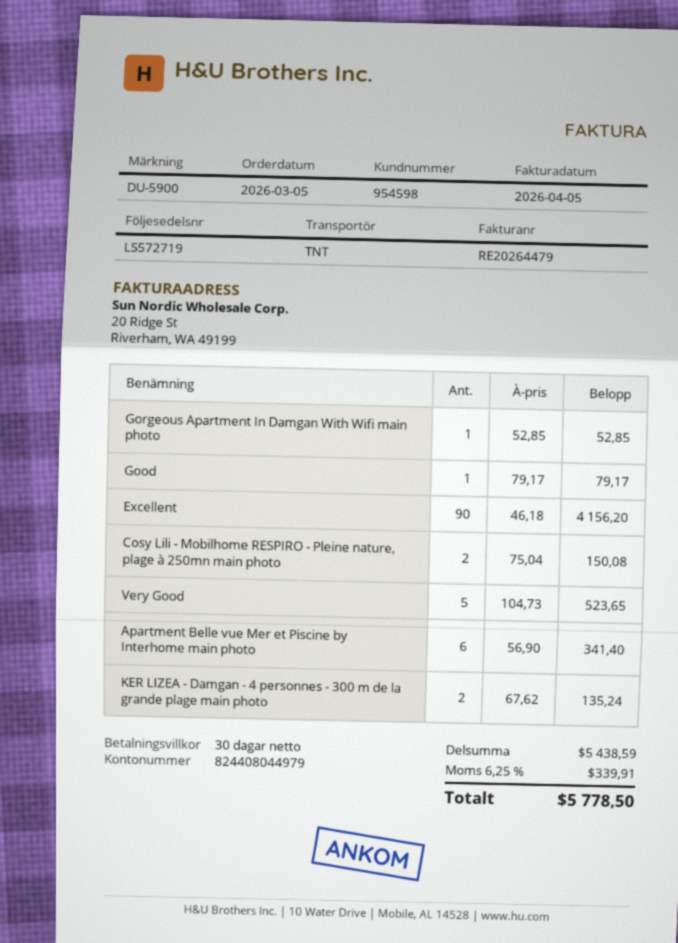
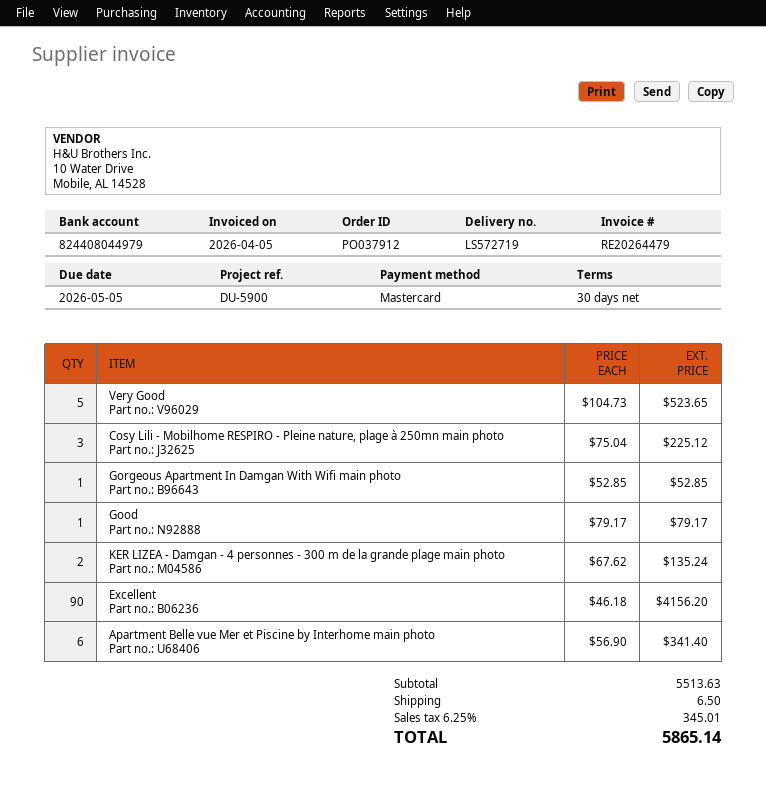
Cosy Lili - Mobilhome RESPIRO - Pleine nature, plage à 250mn main photo: 2 x 75.04 = 150.08 -> 3 x 75.04 = 225.12
subtotal: 5438.59 -> 5513.63
shipping: none -> 6.50
tax: 6.25% = 339.91 -> 6.25% = 345.01
total: 5778.50 -> 5865.14

